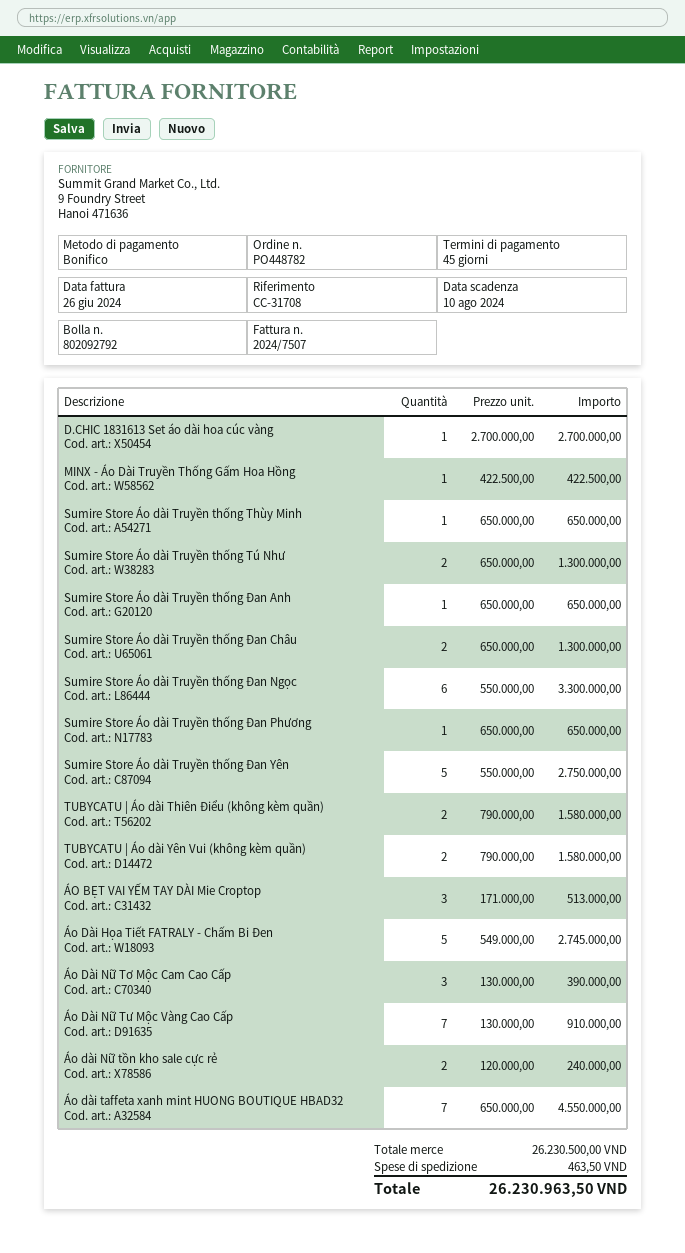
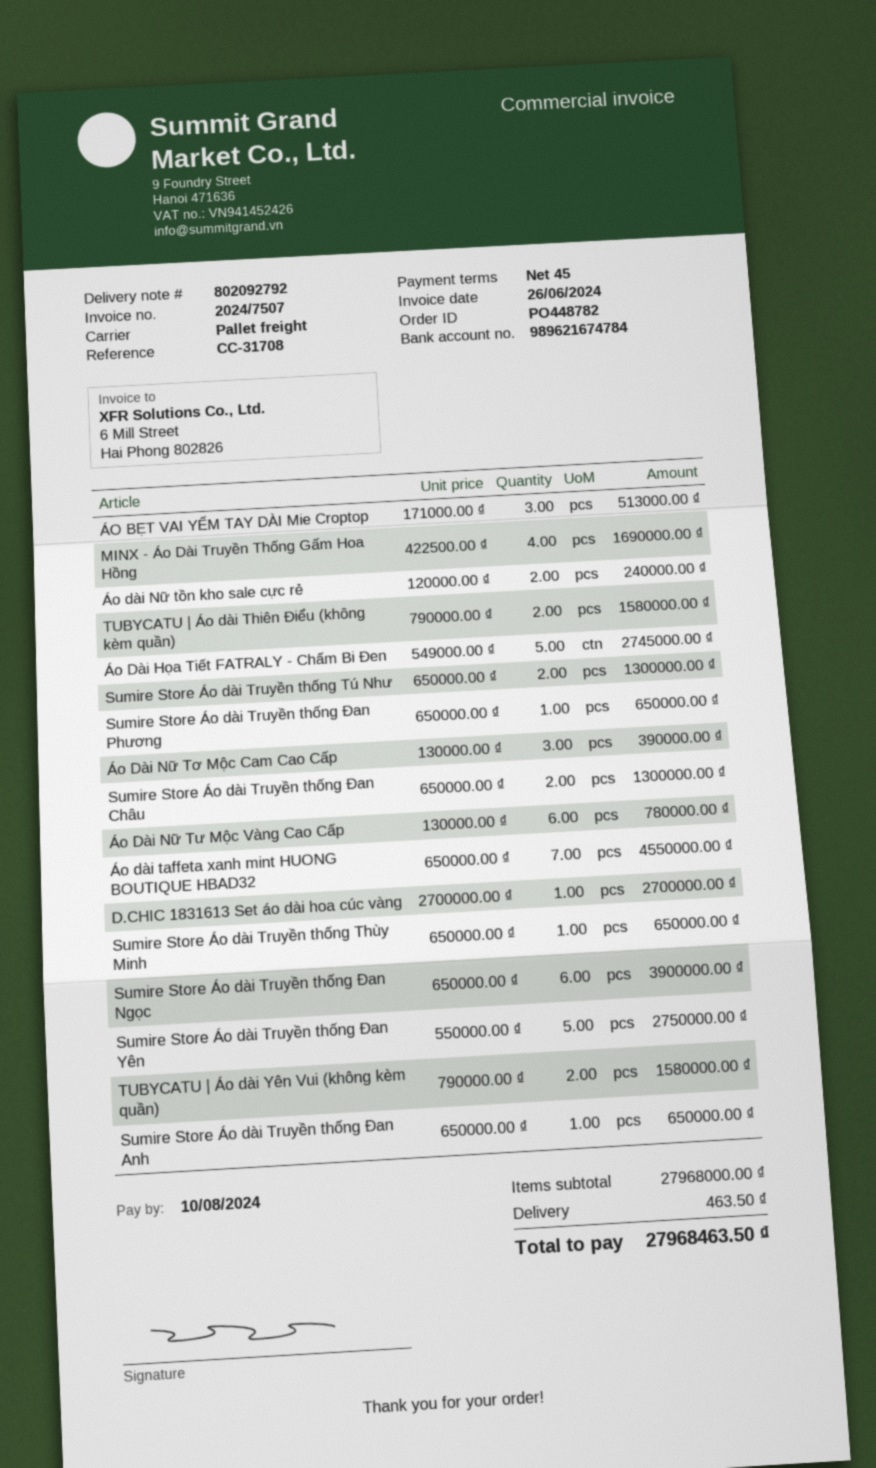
MINX - Áo Dài Truyền Thống Gấm Hoa Hồng: 1 x 422500.00 = 422500.00 -> 4 x 422500.00 = 1690000.00
Sumire Store Áo dài Truyền thống Đan Ngọc: 6 x 550000.00 = 3300000.00 -> 6 x 650000.00 = 3900000.00
Áo Dài Nữ Tư Mộc Vàng Cao Cấp: 7 x 130000.00 = 910000.00 -> 6 x 130000.00 = 780000.00
subtotal: 26230500.00 -> 27968000.00
total: 26230963.50 -> 27968463.50

